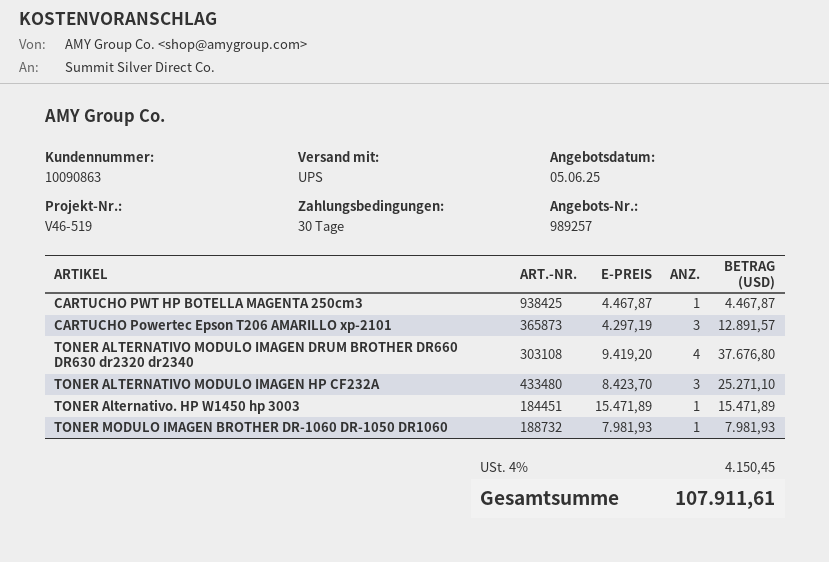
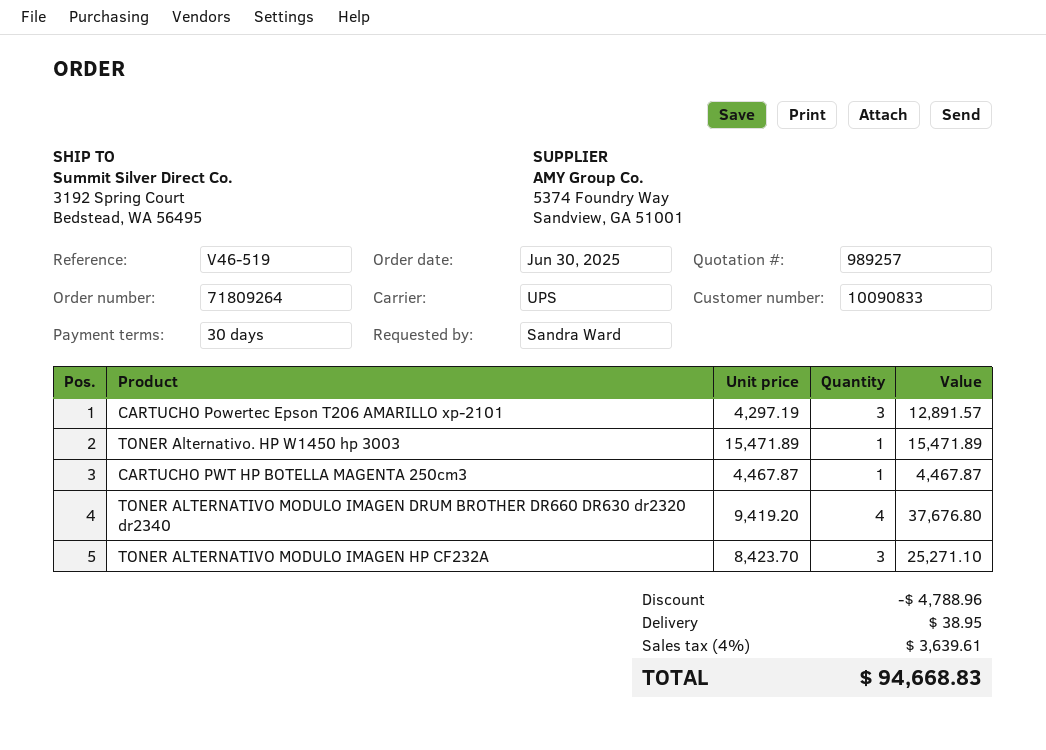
customer number: 10090863 -> 10090833
TONER MODULO IMAGEN BROTHER DR-1060 DR-1050 DR1060: 1 x 7981.93 = 7981.93 -> none
discount: none -> 4788.96
shipping: none -> 38.95
tax: 4% = 4150.45 -> 4% = 3639.61
total: 107911.61 -> 94668.83

